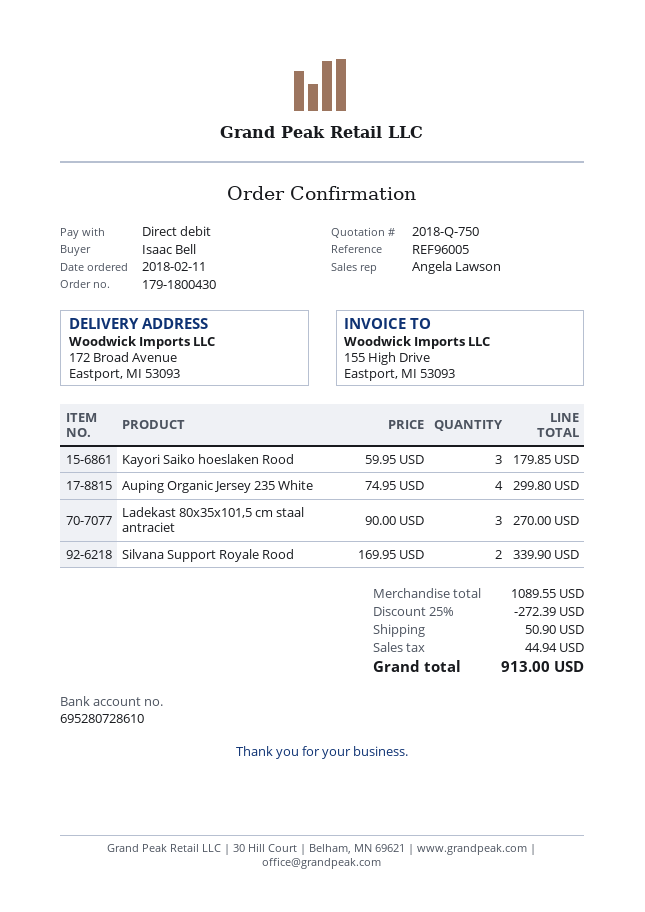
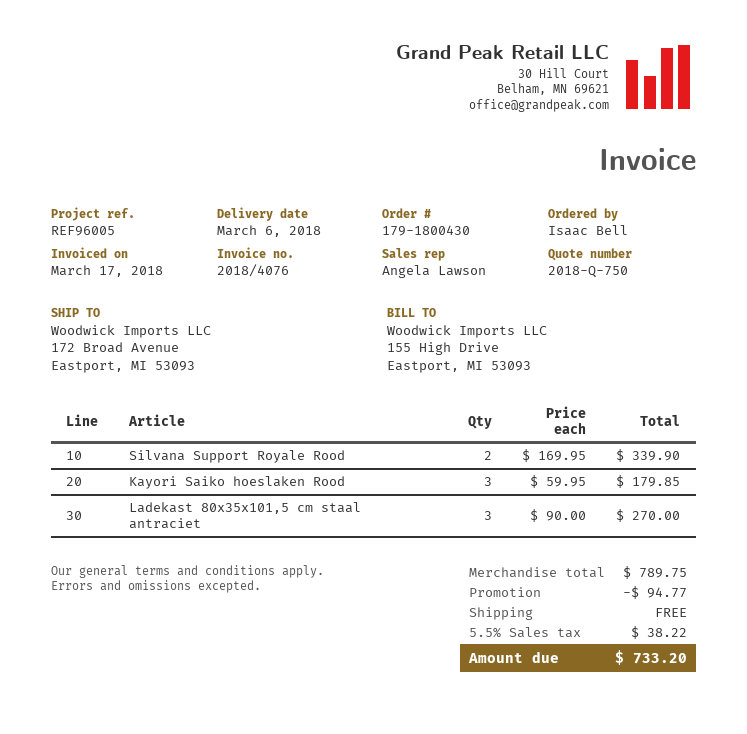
Auping Organic Jersey 235 White: 4 x 74.95 = 299.80 -> none
subtotal: 1089.55 -> 789.75
discount: 272.39 -> 94.77
shipping: 50.90 -> 0.00
tax: 44.94 -> 38.22
total: 913.00 -> 733.20

